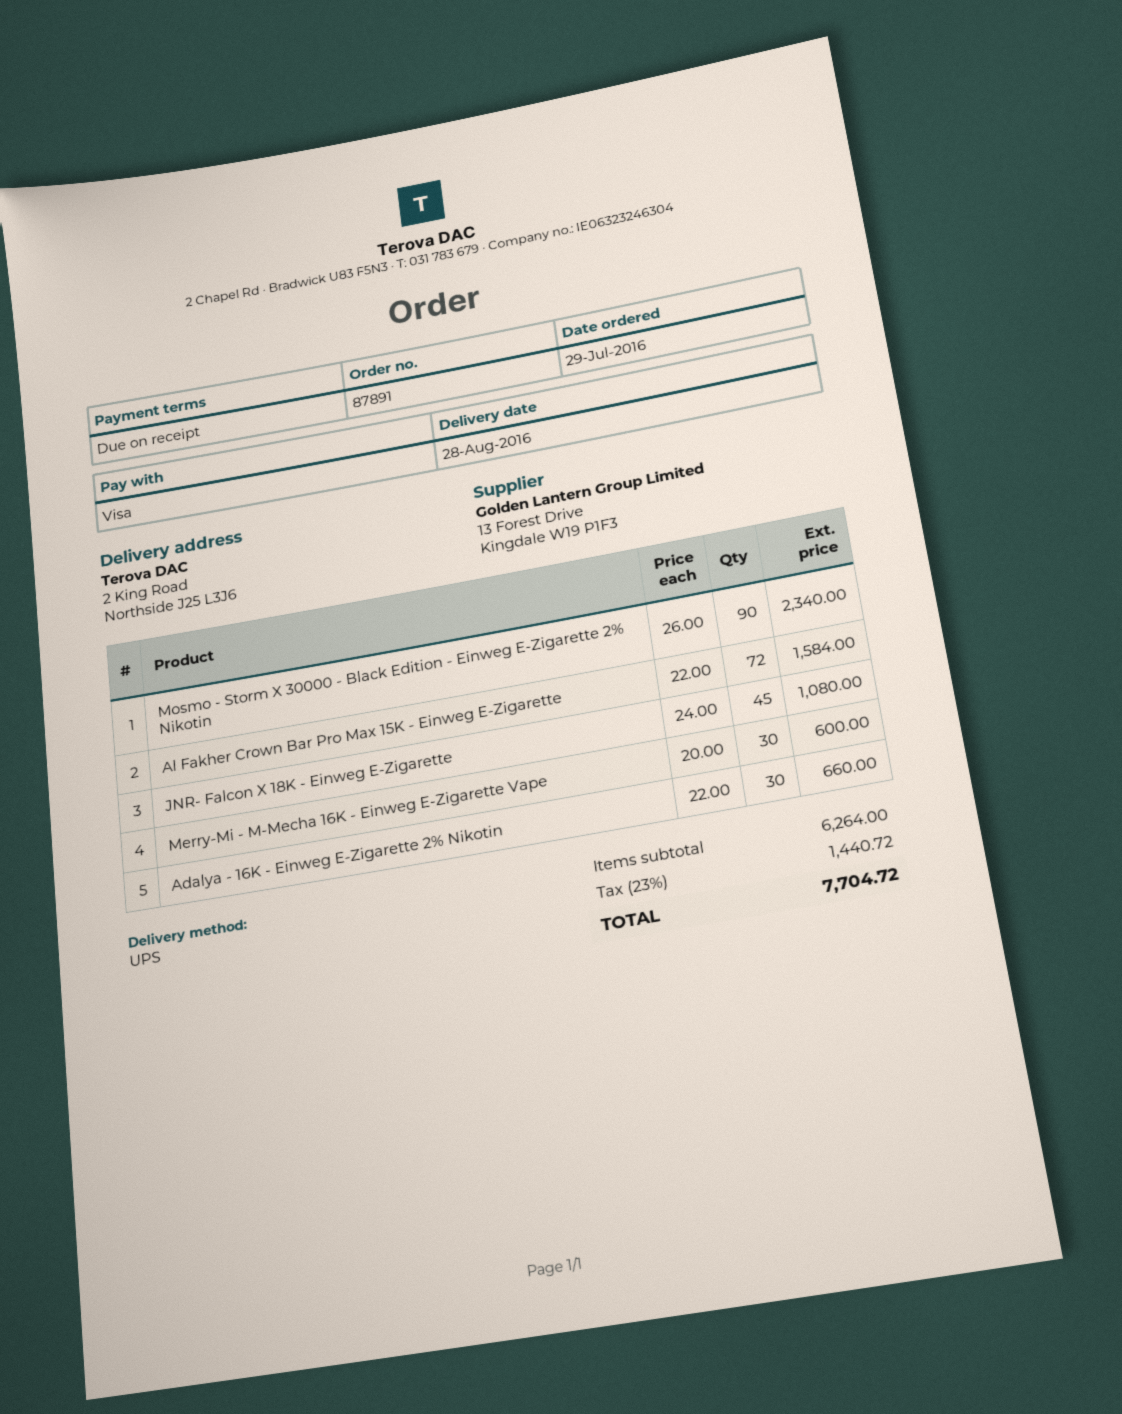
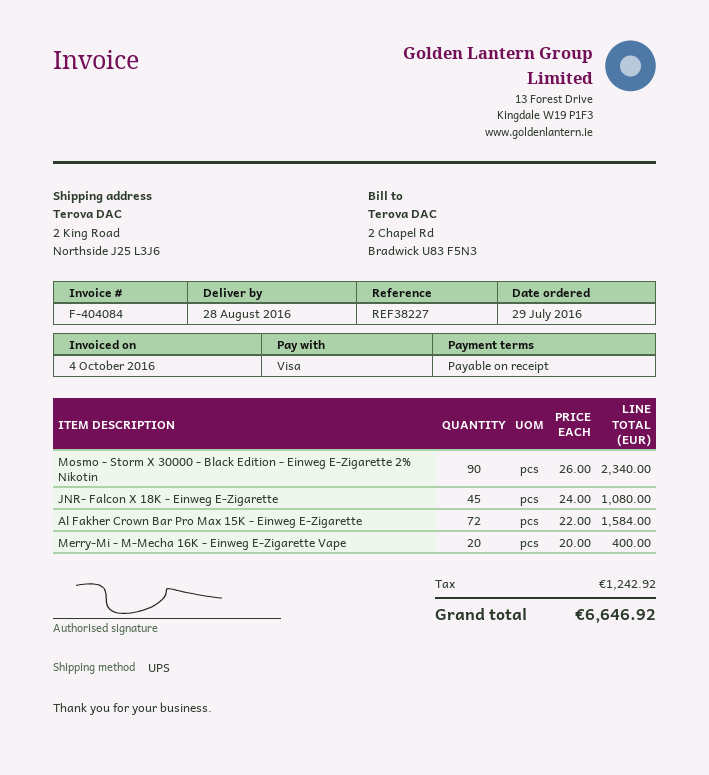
Merry-Mi - M-Mecha 16K - Einweg E-Zigarette Vape: 30 x 20.00 = 600.00 -> 20 x 20.00 = 400.00
Adalya - 16K - Einweg E-Zigarette 2% Nikotin: 30 x 22.00 = 660.00 -> none
tax: 1440.72 -> 1242.92
total: 7704.72 -> 6646.92

